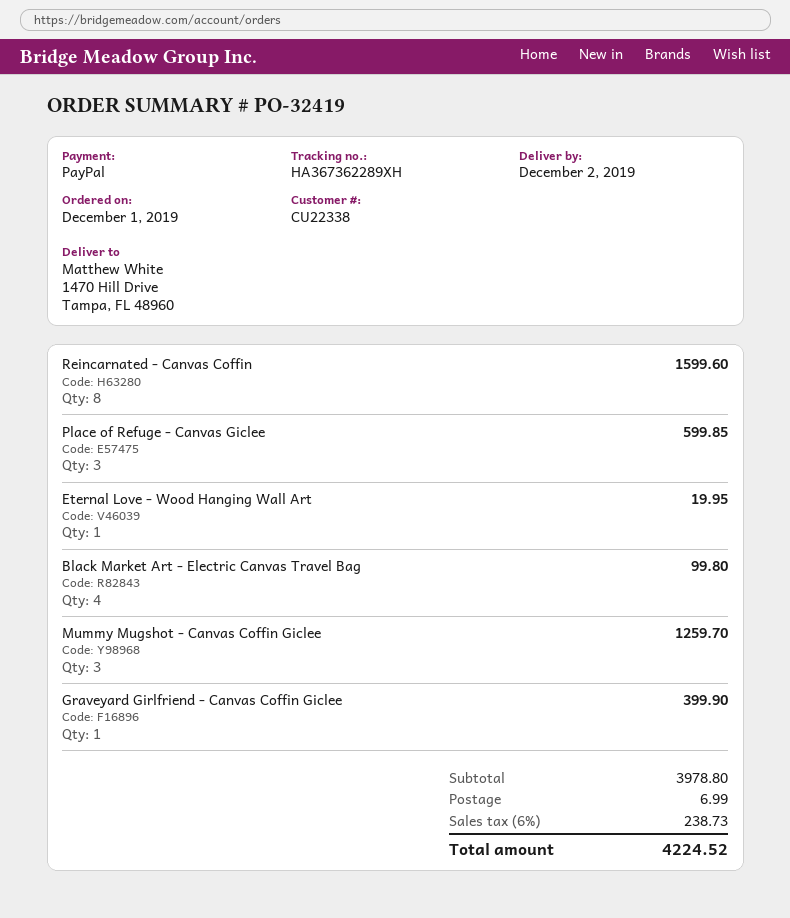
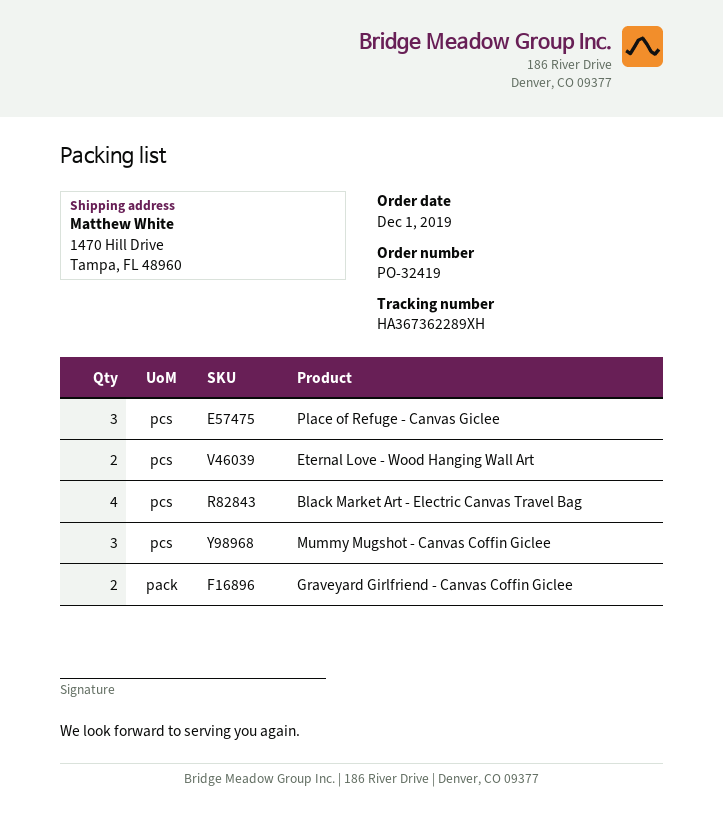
Reincarnated - Canvas Coffin: 8 -> none
Eternal Love - Wood Hanging Wall Art: 1 -> 2
Graveyard Girlfriend - Canvas Coffin Giclee: 1 -> 2

